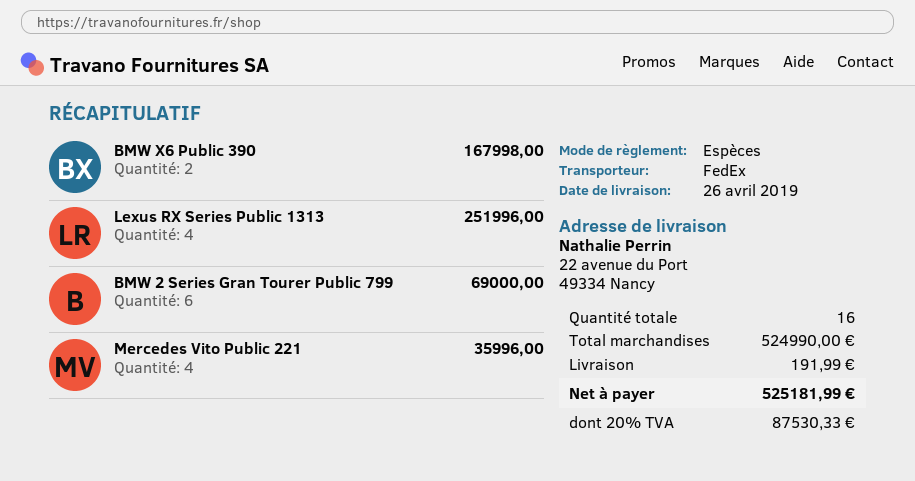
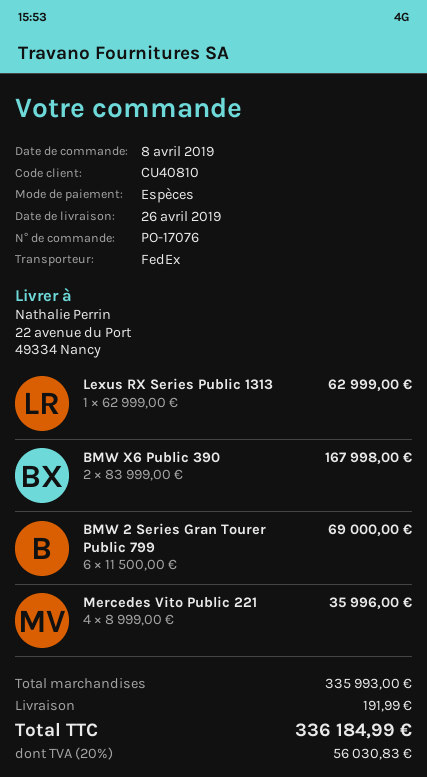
Lexus RX Series Public 1313: 4 for 251996.00 -> 1 for 62999.00
subtotal: 524990.00 -> 335993.00
tax: 20% = 87530.33 -> 20% = 56030.83
total: 525181.99 -> 336184.99

